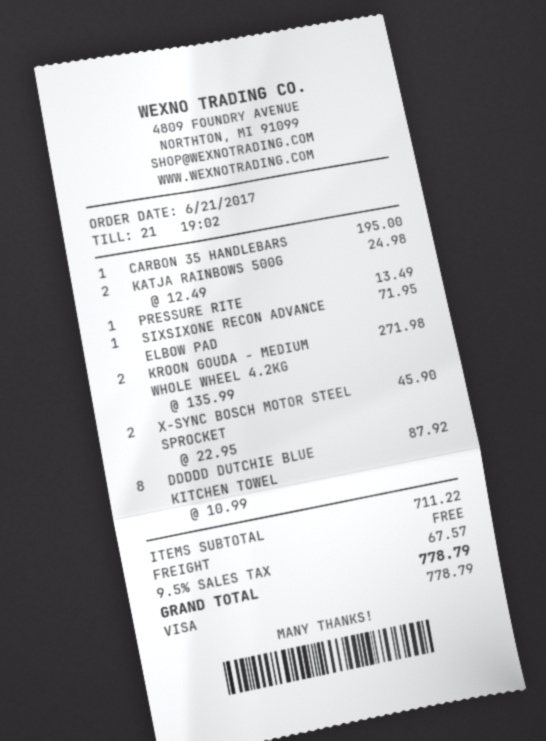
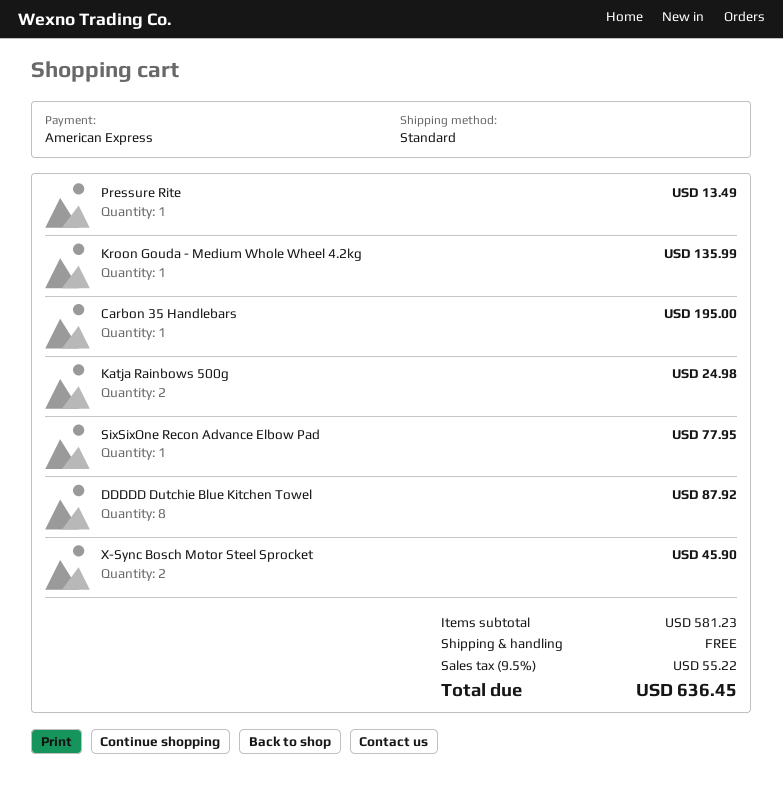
payment method: Visa -> American Express
SIXSIXONE RECON ADVANCE ELBOW PAD: 1 for 71.95 -> 1 for 77.95
KROON GOUDA - MEDIUM WHOLE WHEEL 4.2KG: 2 for 271.98 -> 1 for 135.99
subtotal: 711.22 -> 581.23
tax: 9.5% = 67.57 -> 9.5% = 55.22
total: 778.79 -> 636.45

